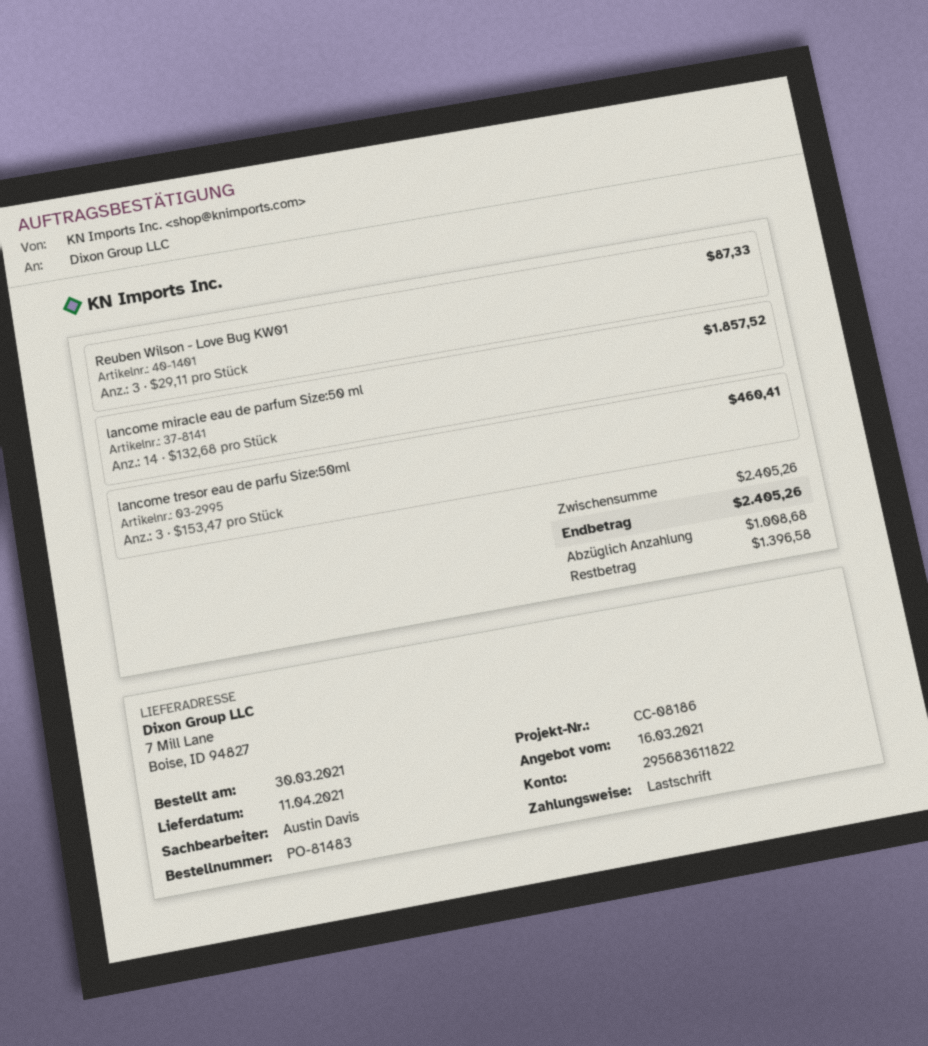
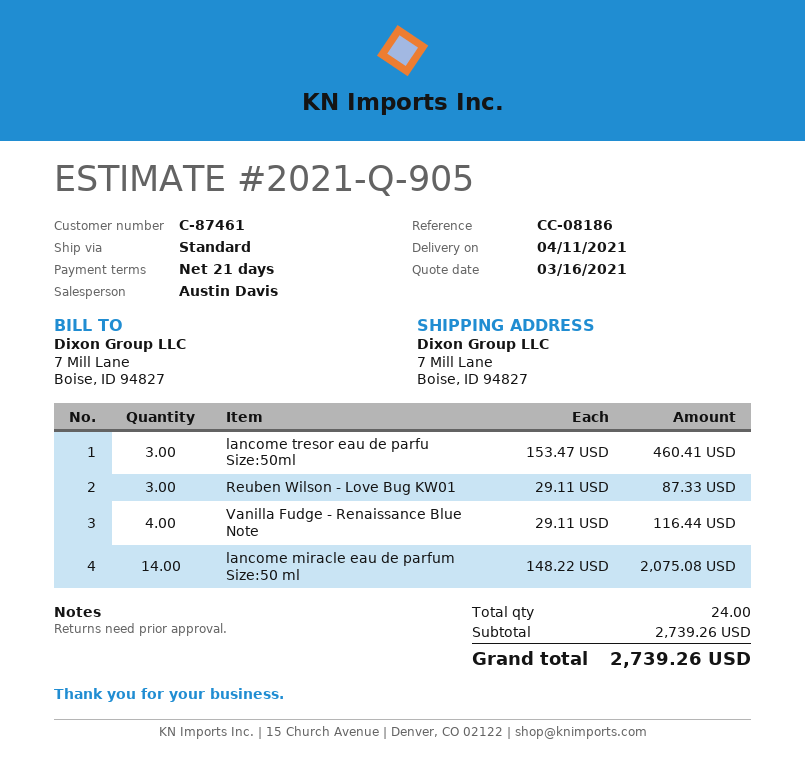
lancome miracle eau de parfum Size:50 ml: 14 x 132.68 = 1857.52 -> 14 x 148.22 = 2075.08
Vanilla Fudge - Renaissance Blue Note: none -> 4 x 29.11 = 116.44
subtotal: 2405.26 -> 2739.26
total: 2405.26 -> 2739.26

